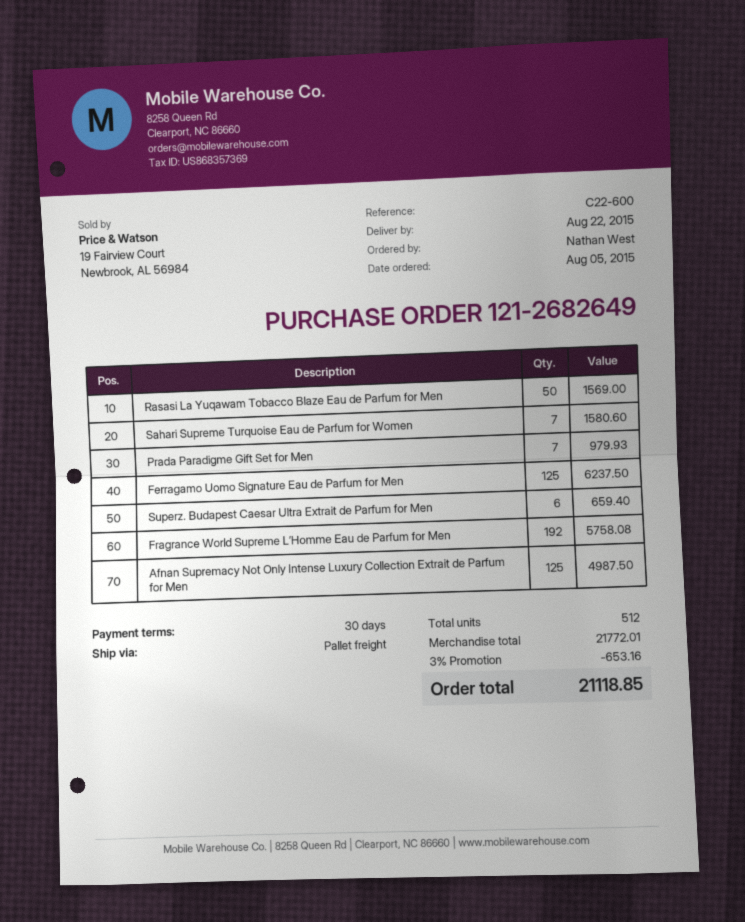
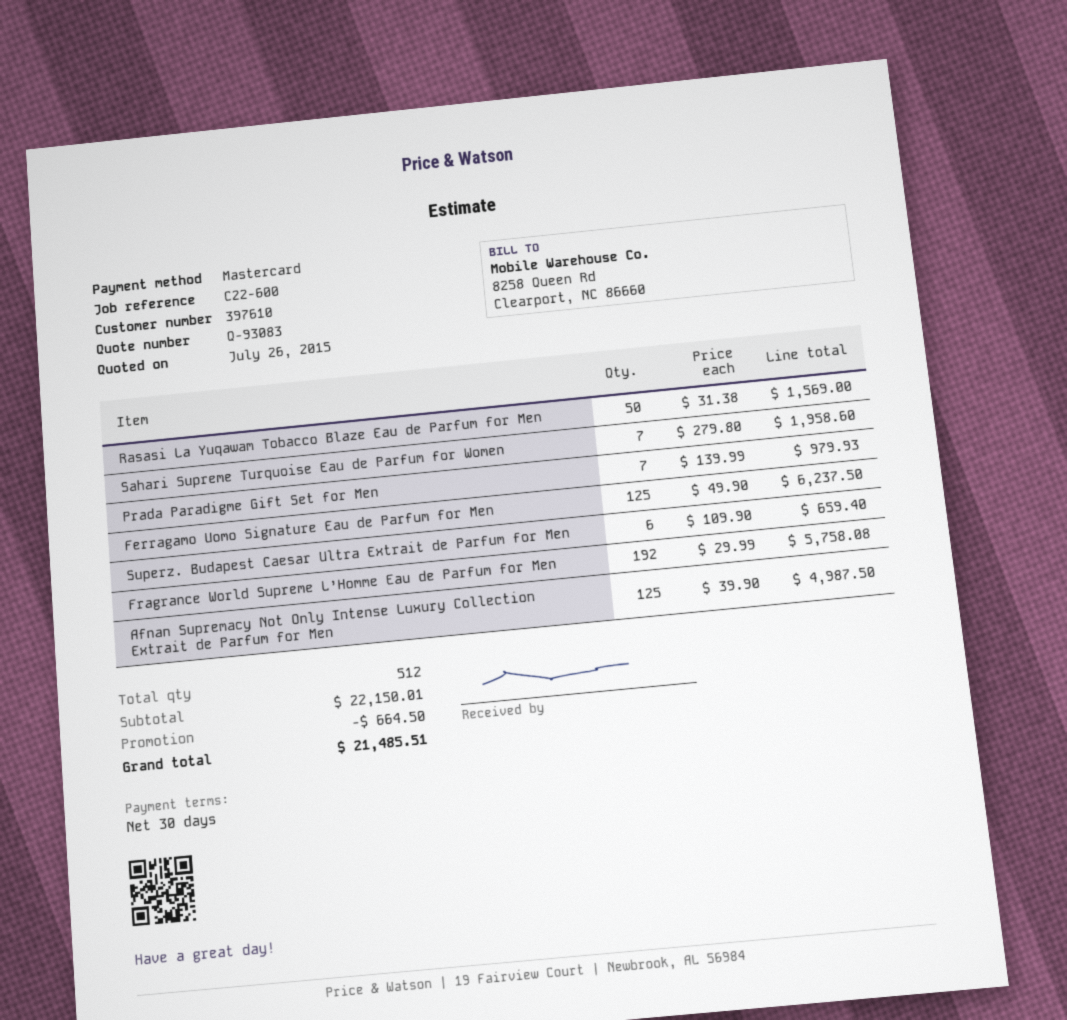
Sahari Supreme Turquoise Eau de Parfum for Women: 7 for 1580.60 -> 7 for 1958.60
subtotal: 21772.01 -> 22150.01
discount: 653.16 -> 664.50
total: 21118.85 -> 21485.51

